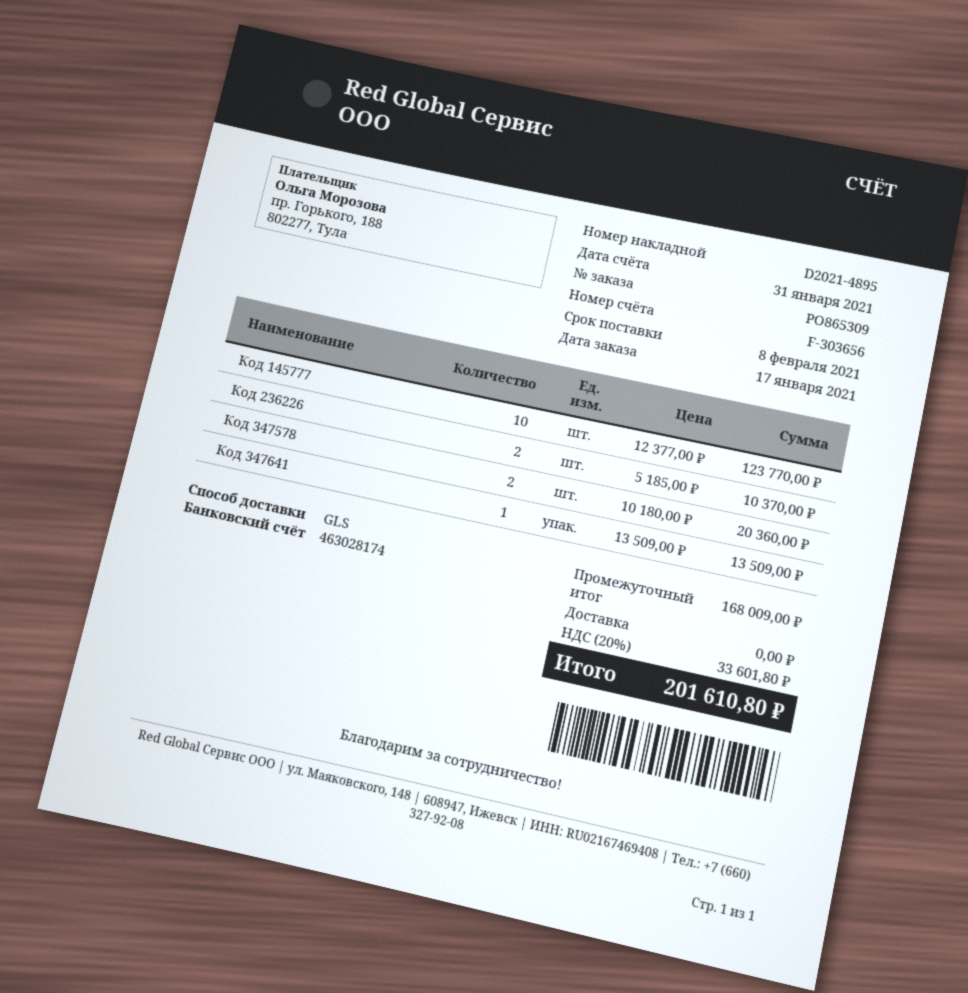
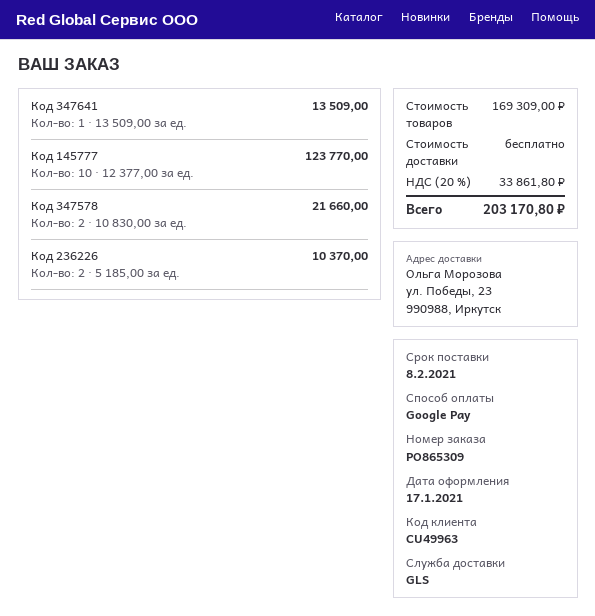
Код 347578: 2 x 10180.00 = 20360.00 -> 2 x 10830.00 = 21660.00
subtotal: 168009.00 -> 169309.00
tax: 20% = 33601.80 -> 20% = 33861.80
total: 201610.80 -> 203170.80

